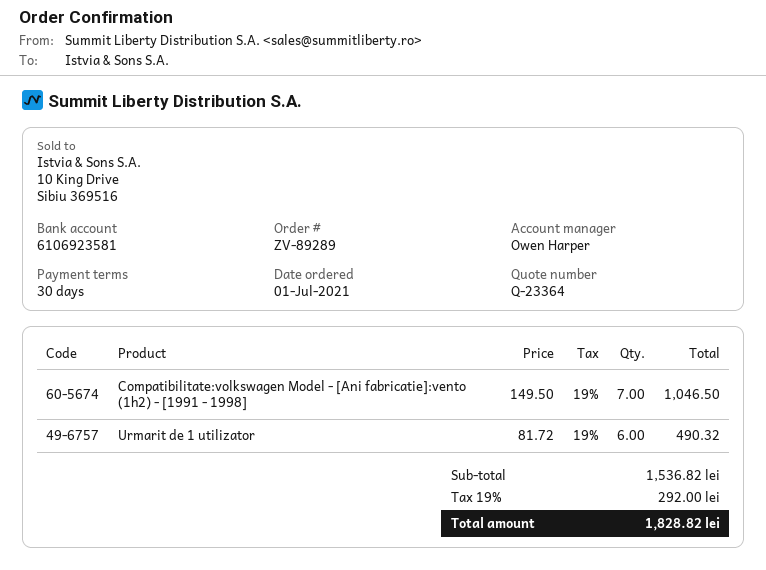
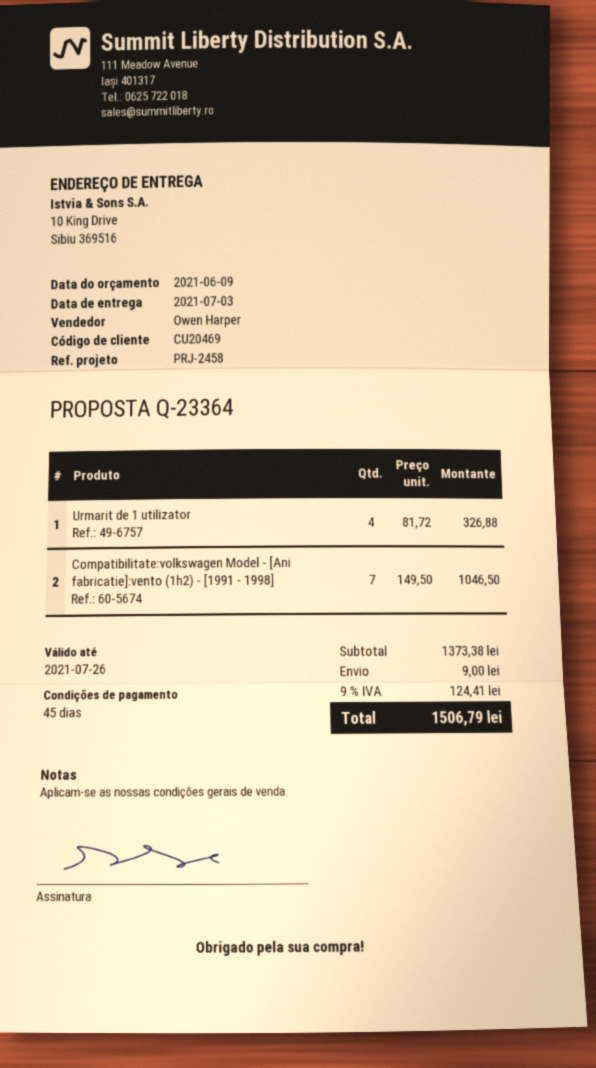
payment terms: 30 days -> 45 days
Urmarit de 1 utilizator: 6 x 81.72 = 490.32 -> 4 x 81.72 = 326.88
subtotal: 1536.82 -> 1373.38
shipping: none -> 9.00
tax: 19% = 292.00 -> 9% = 124.41
total: 1828.82 -> 1506.79

